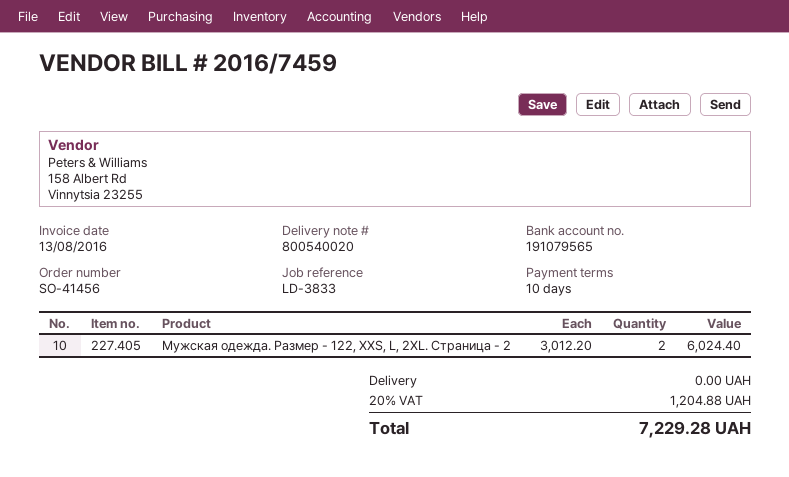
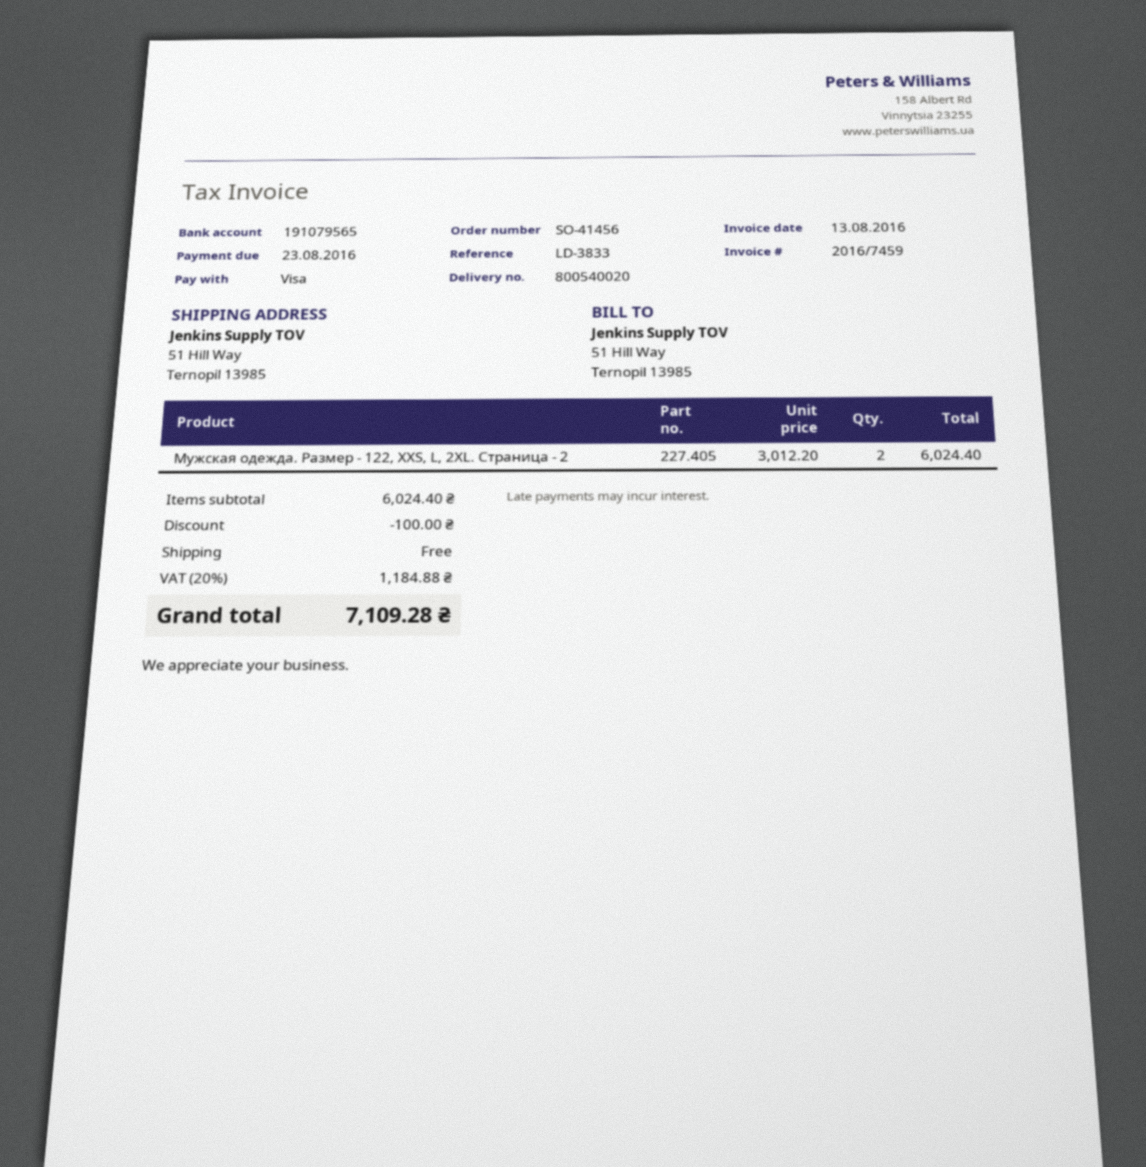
discount: none -> 100.00
tax: 20% = 1204.88 -> 20% = 1184.88
total: 7229.28 -> 7109.28

